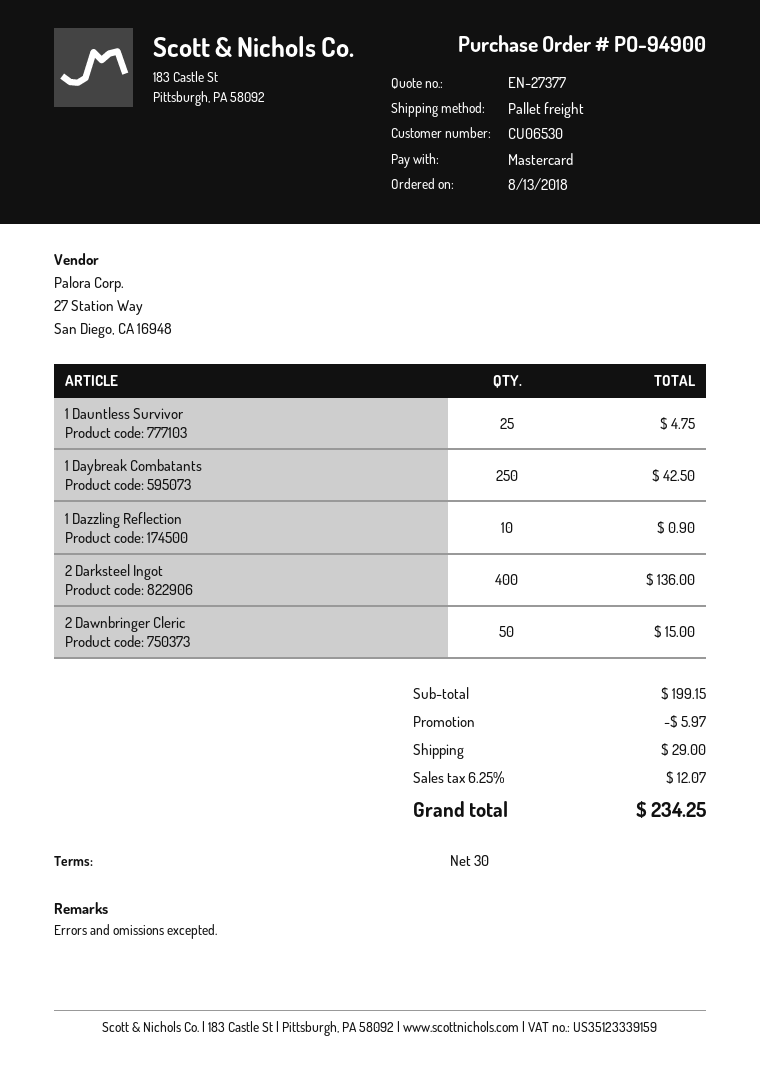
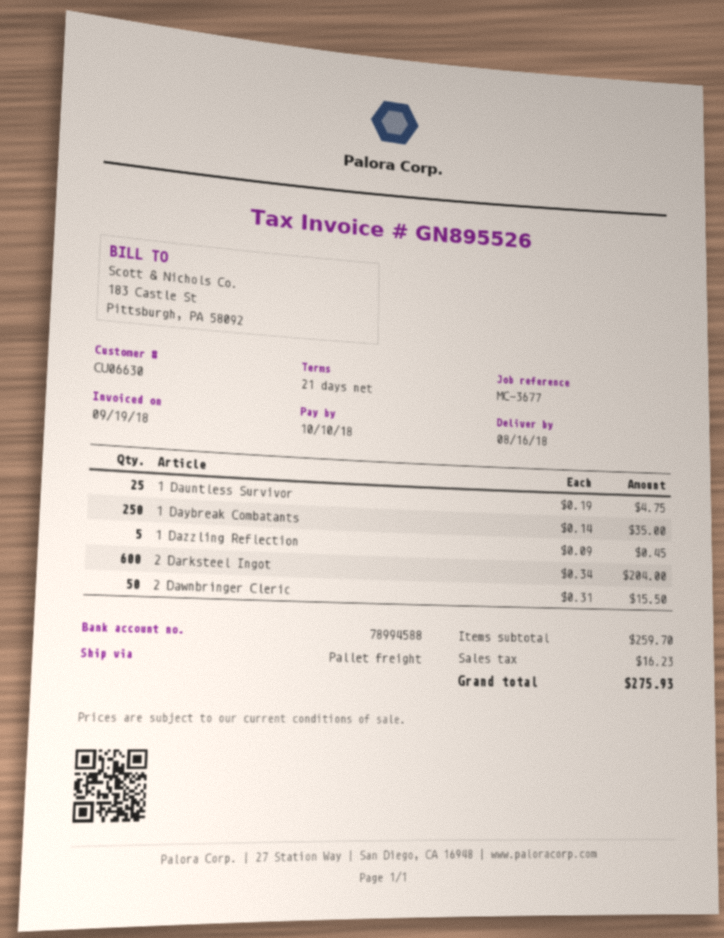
payment terms: 30 days -> 21 days
customer number: CU06530 -> CU06630
1 Daybreak Combatants: 250 for 42.50 -> 250 for 35.00
1 Dazzling Reflection: 10 for 0.90 -> 5 for 0.45
2 Darksteel Ingot: 400 for 136.00 -> 600 for 204.00
2 Dawnbringer Cleric: 50 for 15.00 -> 50 for 15.50
subtotal: 199.15 -> 259.70
discount: 5.97 -> none
shipping: 29.00 -> none
tax: 12.07 -> 16.23
total: 234.25 -> 275.93

